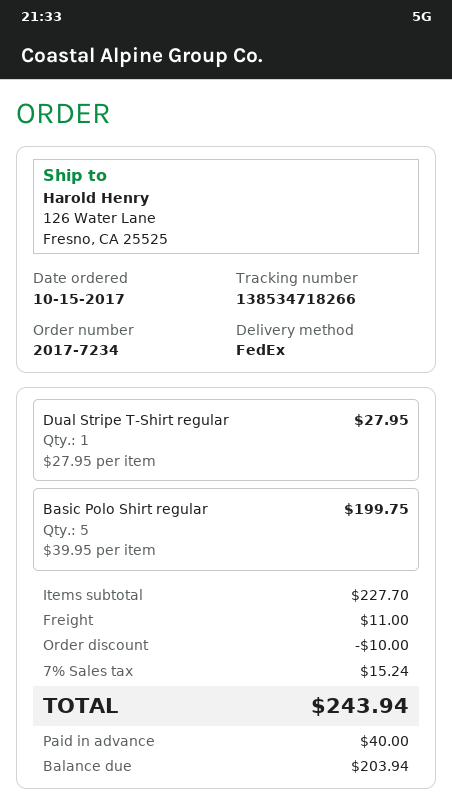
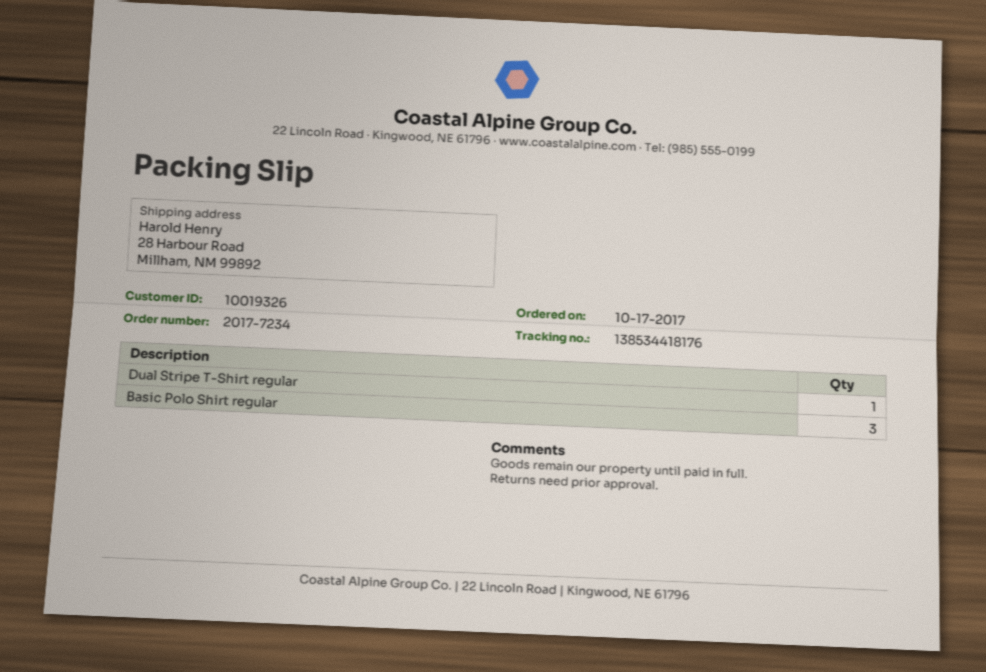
order date: 2017-10-15 -> 2017-10-17
tracking number: 138534718266 -> 138534418176
ship to: 126 Water Lane, Fresno, CA 25525 -> 28 Harbour Road, Millham, NM 99892
Basic Polo Shirt regular: 5 -> 3

